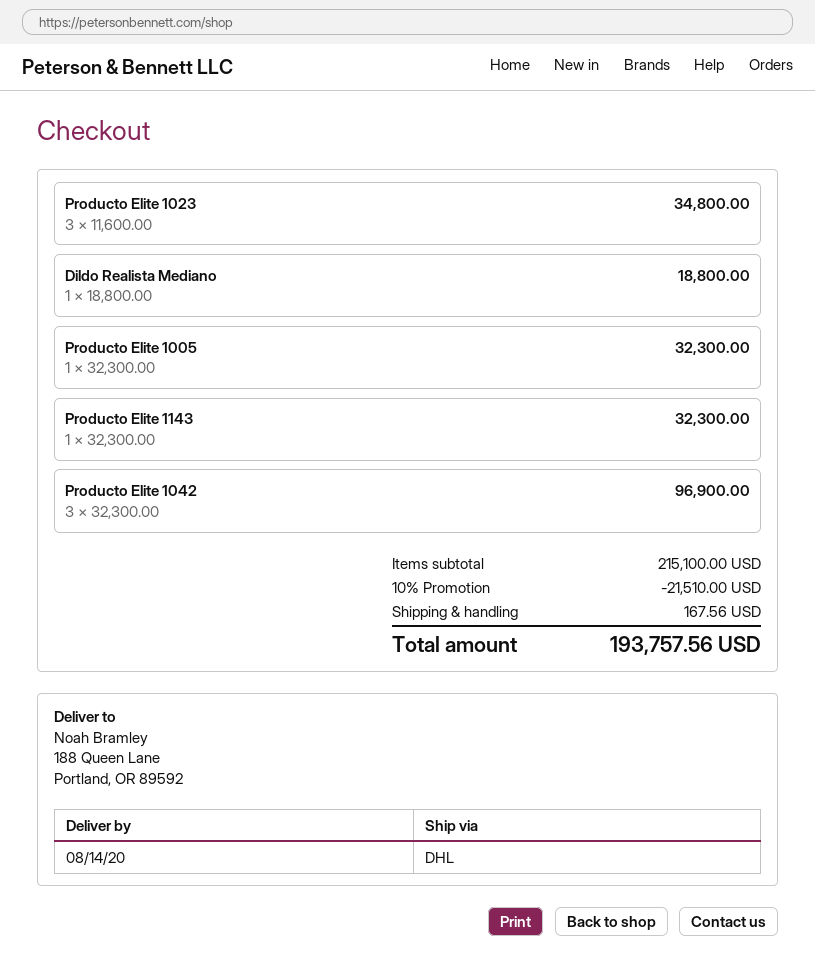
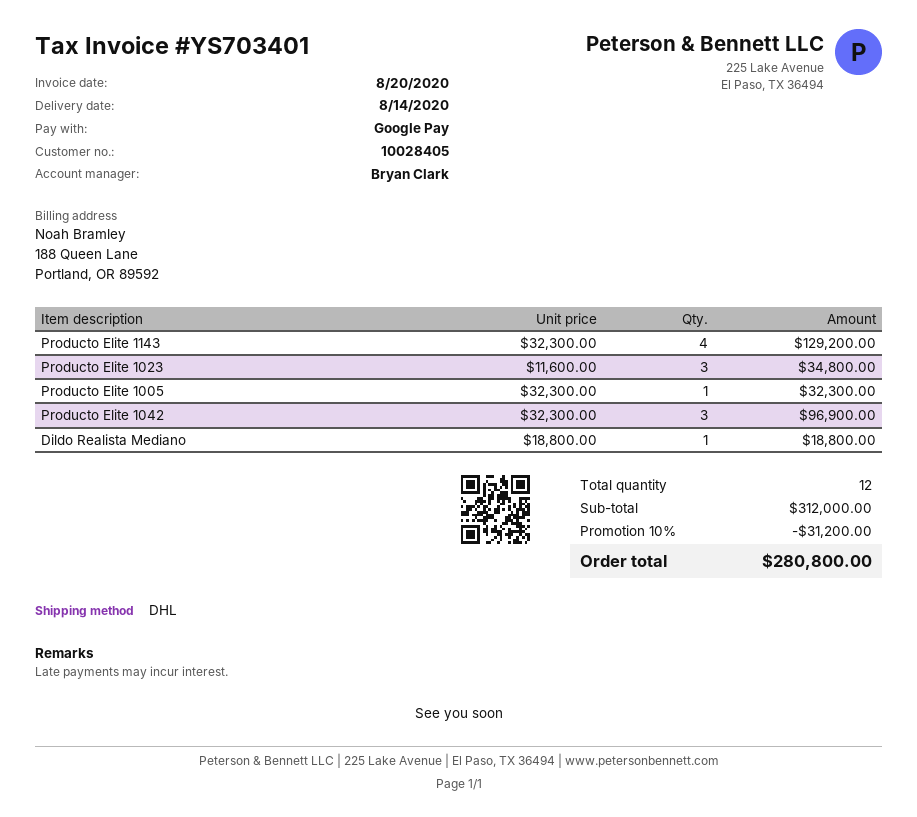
Producto Elite 1143: 1 x 32300.00 = 32300.00 -> 4 x 32300.00 = 129200.00
subtotal: 215100.00 -> 312000.00
discount: 10% = 21510.00 -> 10% = 31200.00
shipping: 167.56 -> none
total: 193757.56 -> 280800.00

